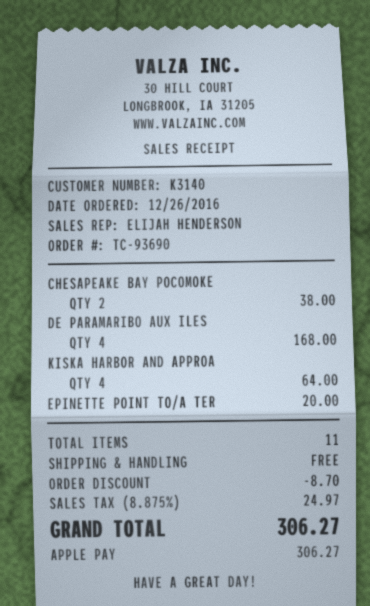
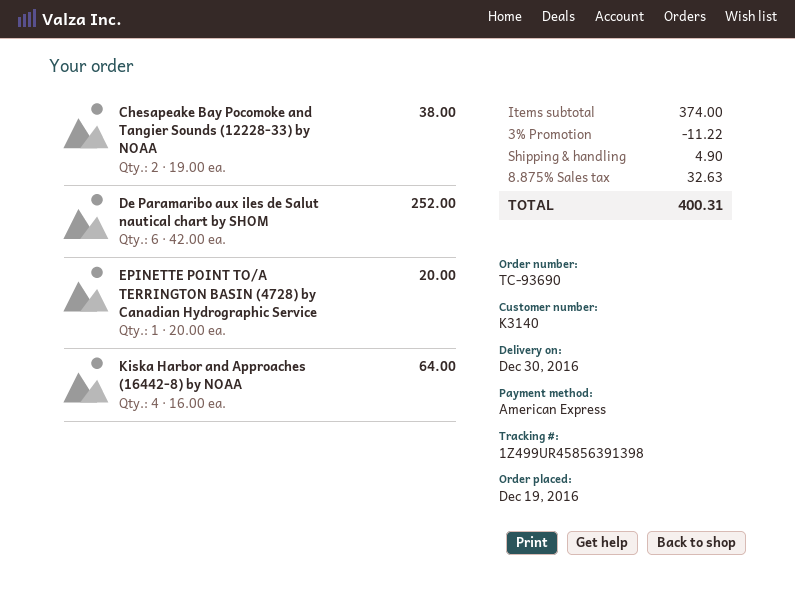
order date: 2016-12-26 -> 2016-12-19
payment method: Apple Pay -> American Express
DE PARAMARIBO AUX ILES: 4 for 168.00 -> 6 for 252.00
discount: 8.70 -> 11.22
shipping: 0.00 -> 4.90
tax: 8.875% = 24.97 -> 8.875% = 32.63
total: 306.27 -> 400.31

